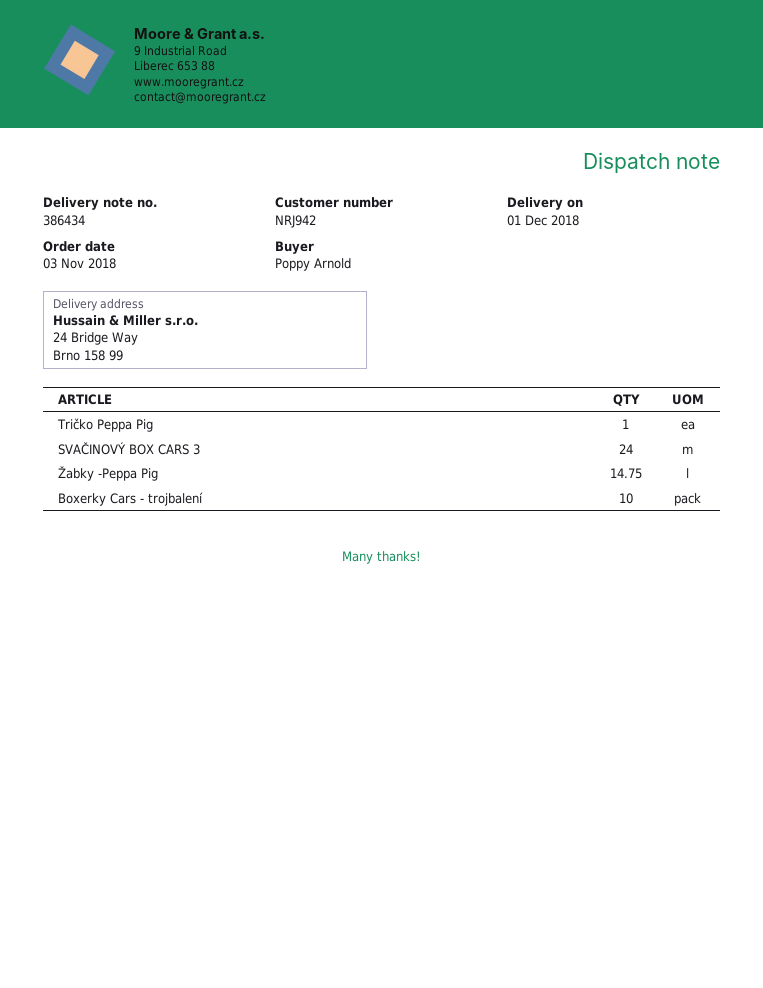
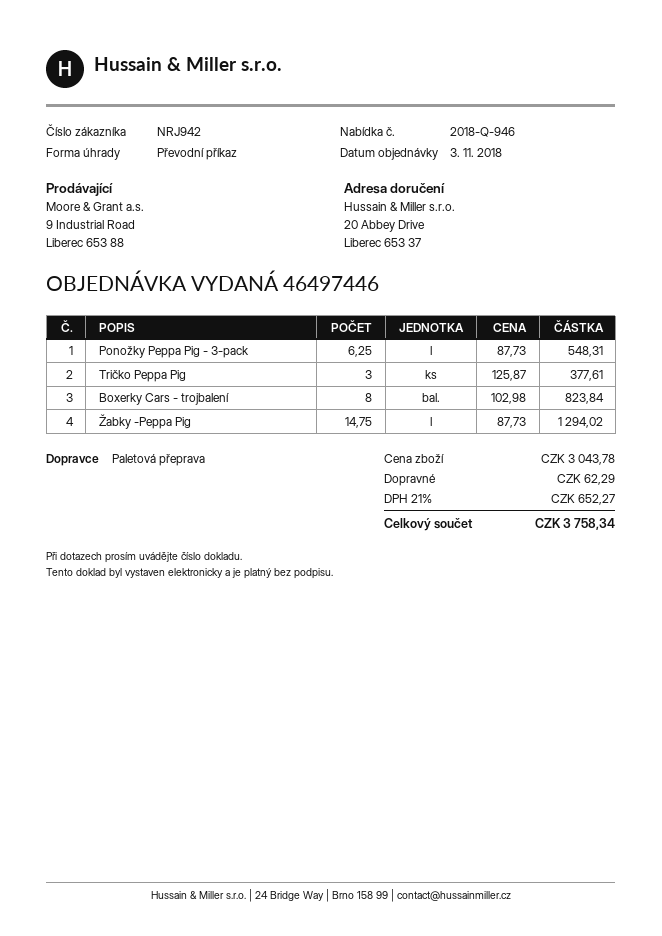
ship to: 24 Bridge Way, Brno 158 99 -> 20 Abbey Drive, Liberec 653 37
Tričko Peppa Pig: 1 -> 3
SVAČINOVÝ BOX CARS 3: 24 -> none
Boxerky Cars - trojbalení: 10 -> 8
Ponožky Peppa Pig - 3-pack: none -> 6.25

